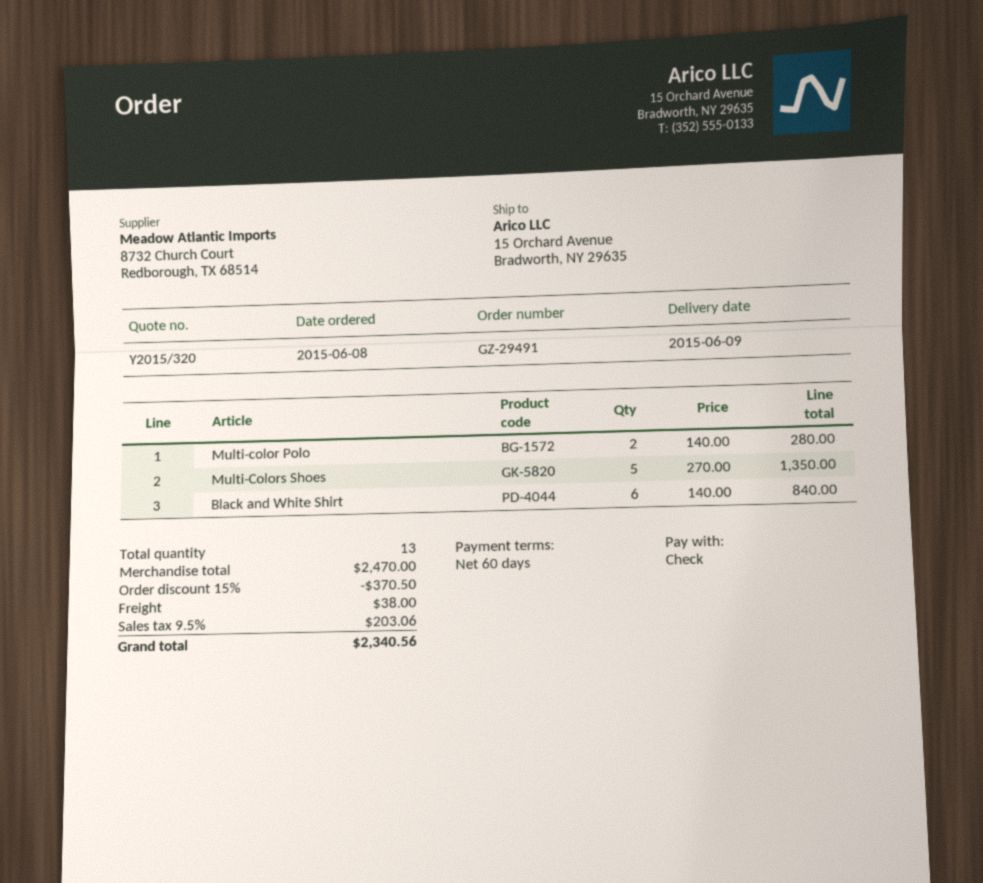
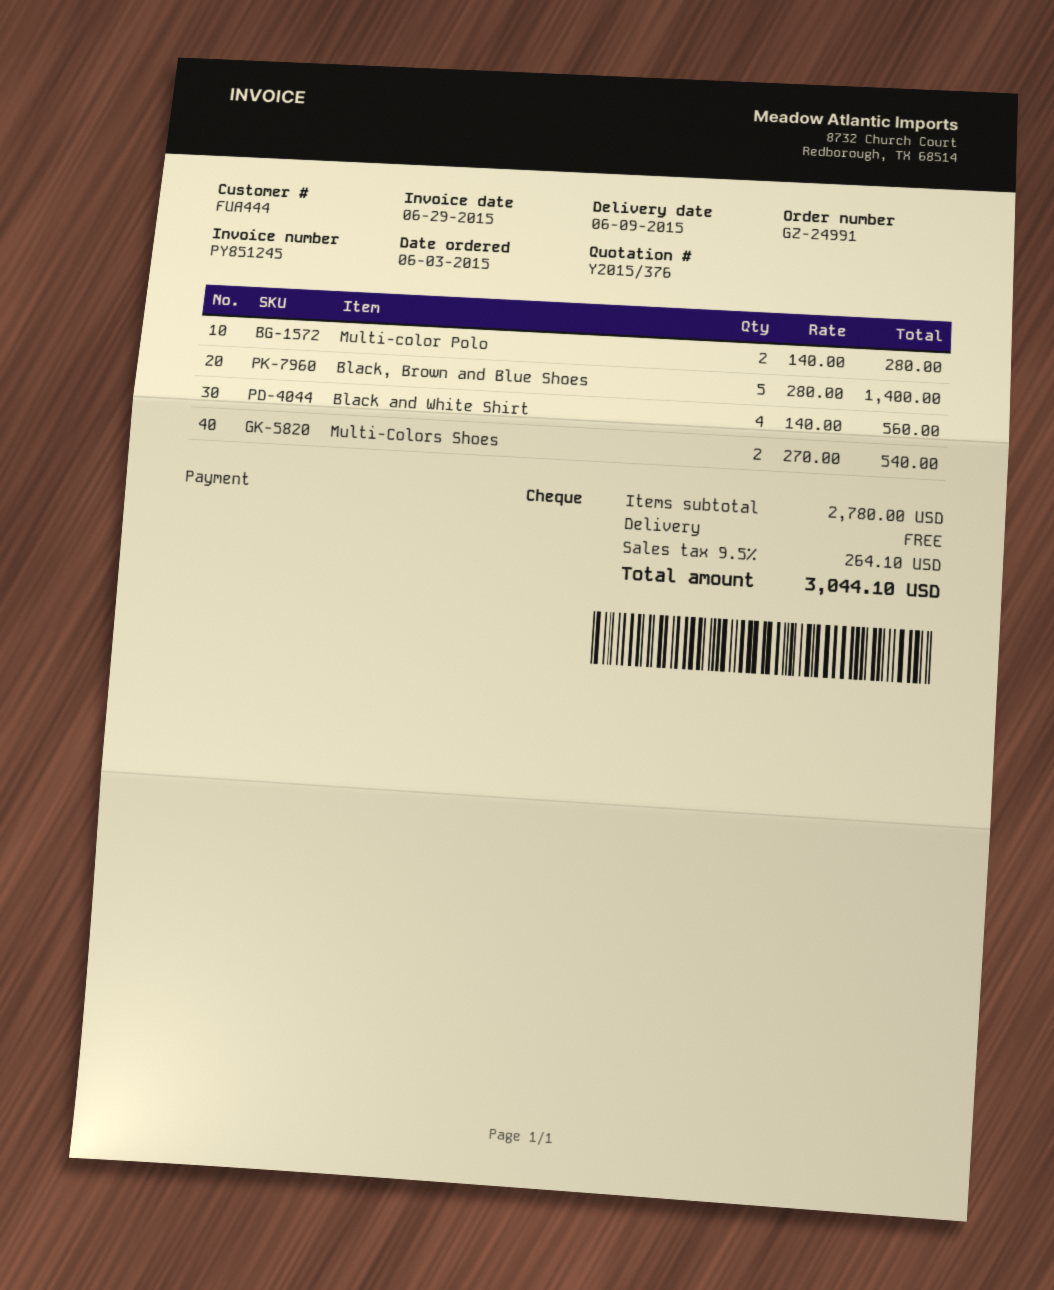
quote number: Y2015/320 -> Y2015/376
order number: GZ-29491 -> GZ-24991
order date: 2015-06-08 -> 2015-06-03
Multi-Colors Shoes: 5 x 270.00 = 1350.00 -> 2 x 270.00 = 540.00
Black and White Shirt: 6 x 140.00 = 840.00 -> 4 x 140.00 = 560.00
Black, Brown and Blue Shoes: none -> 5 x 280.00 = 1400.00
subtotal: 2470.00 -> 2780.00
discount: 15% = 370.50 -> none
shipping: 38.00 -> 0.00
tax: 9.5% = 203.06 -> 9.5% = 264.10
total: 2340.56 -> 3044.10

